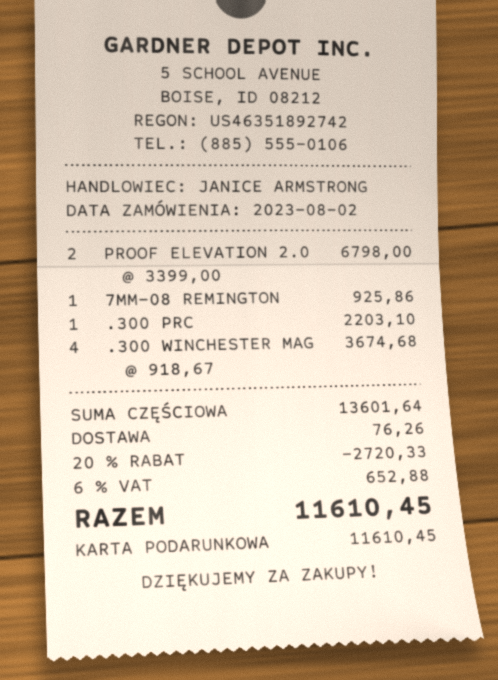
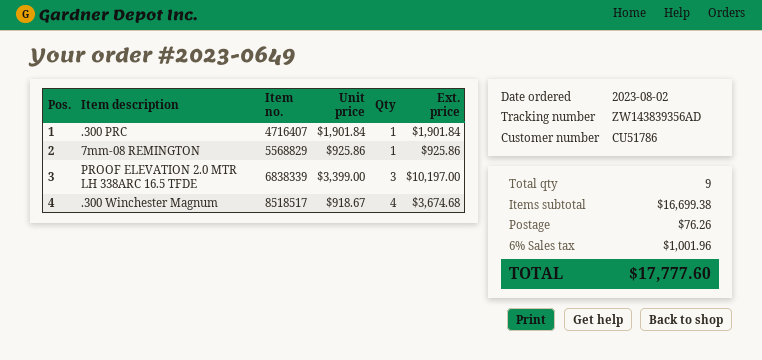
PROOF ELEVATION 2.0: 2 x 3399.00 = 6798.00 -> 3 x 3399.00 = 10197.00
.300 PRC: 1 x 2203.10 = 2203.10 -> 1 x 1901.84 = 1901.84
subtotal: 13601.64 -> 16699.38
discount: 20% = 2720.33 -> none
tax: 6% = 652.88 -> 6% = 1001.96
total: 11610.45 -> 17777.60

